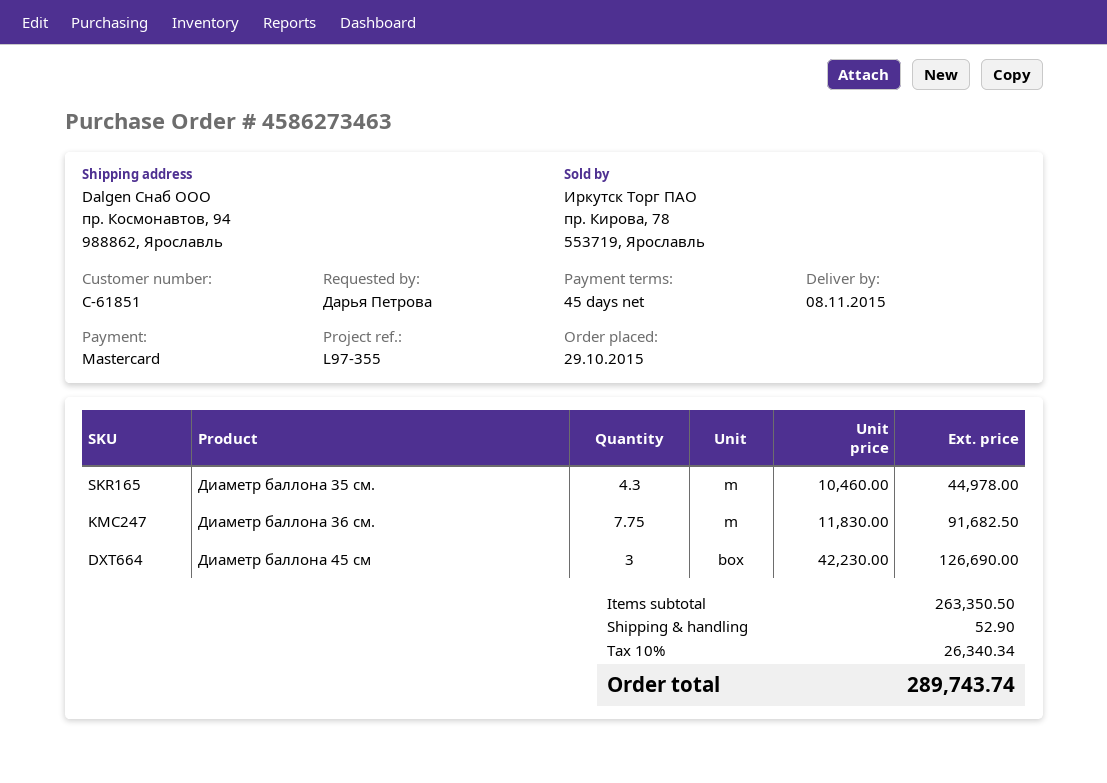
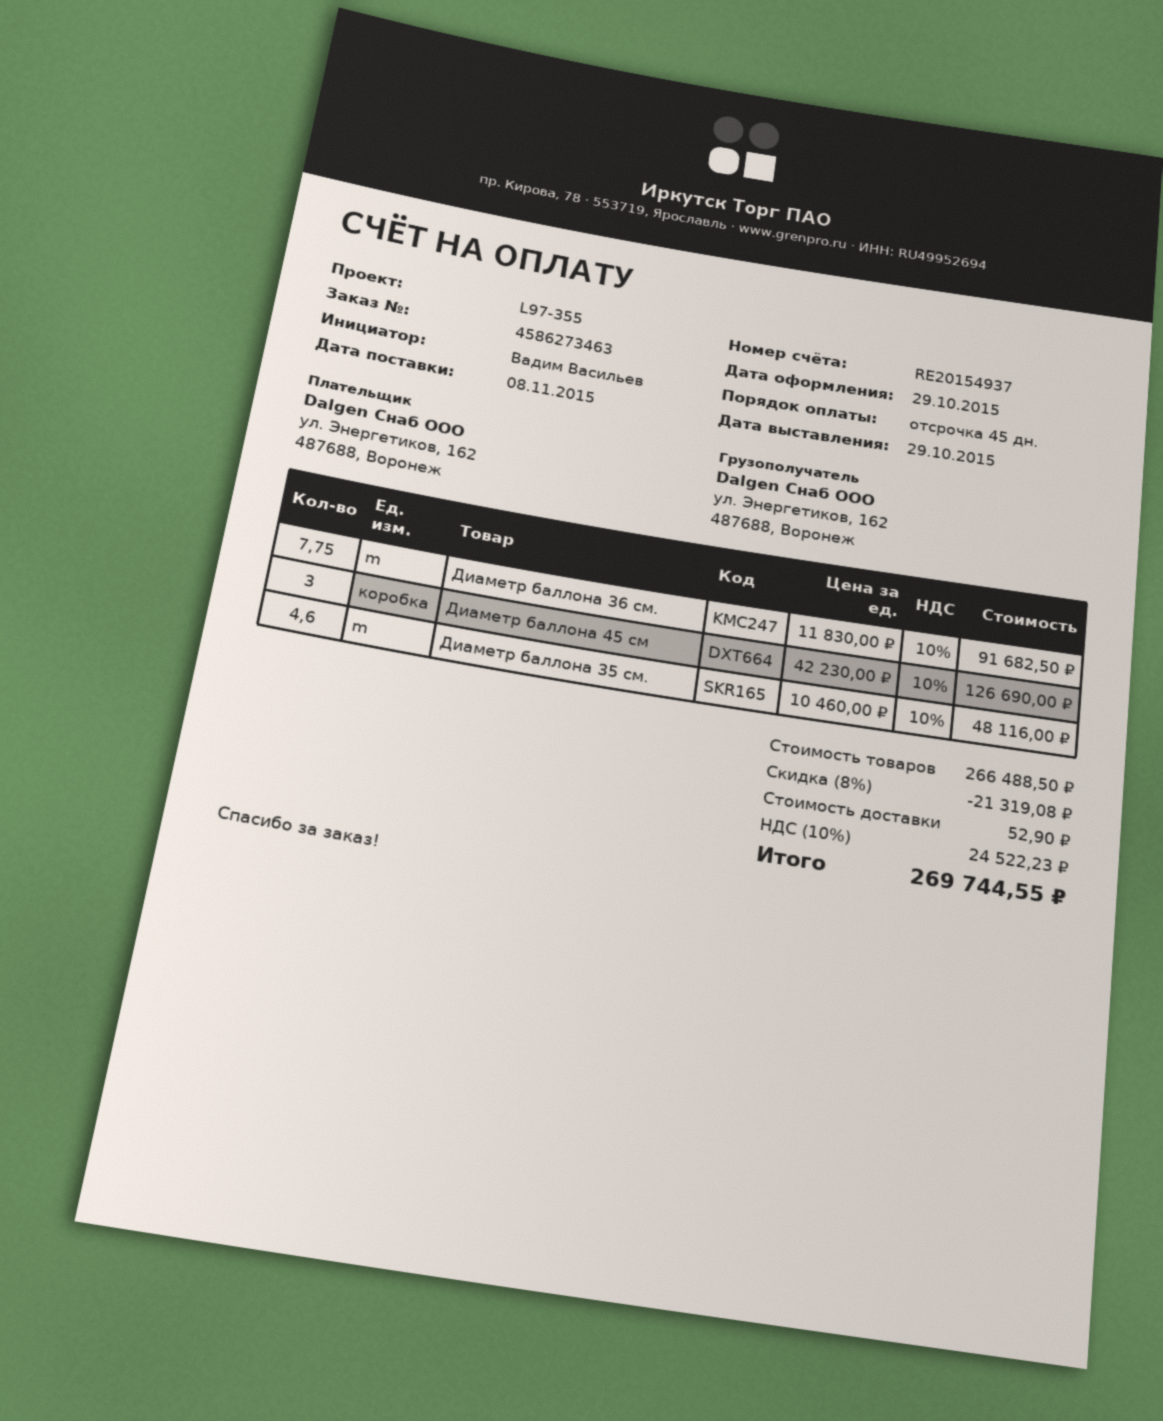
ordered by: Дарья Петрова -> Вадим Васильев
ship to: пр. Космонавтов, 94, 988862, Ярославль -> ул. Энергетиков, 162, 487688, Воронеж
Диаметр баллона 35 см.: 4.3 x 10460.00 = 44978.00 -> 4.6 x 10460.00 = 48116.00
subtotal: 263350.50 -> 266488.50
discount: none -> 8% = 21319.08
tax: 10% = 26340.34 -> 10% = 24522.23
total: 289743.74 -> 269744.55

